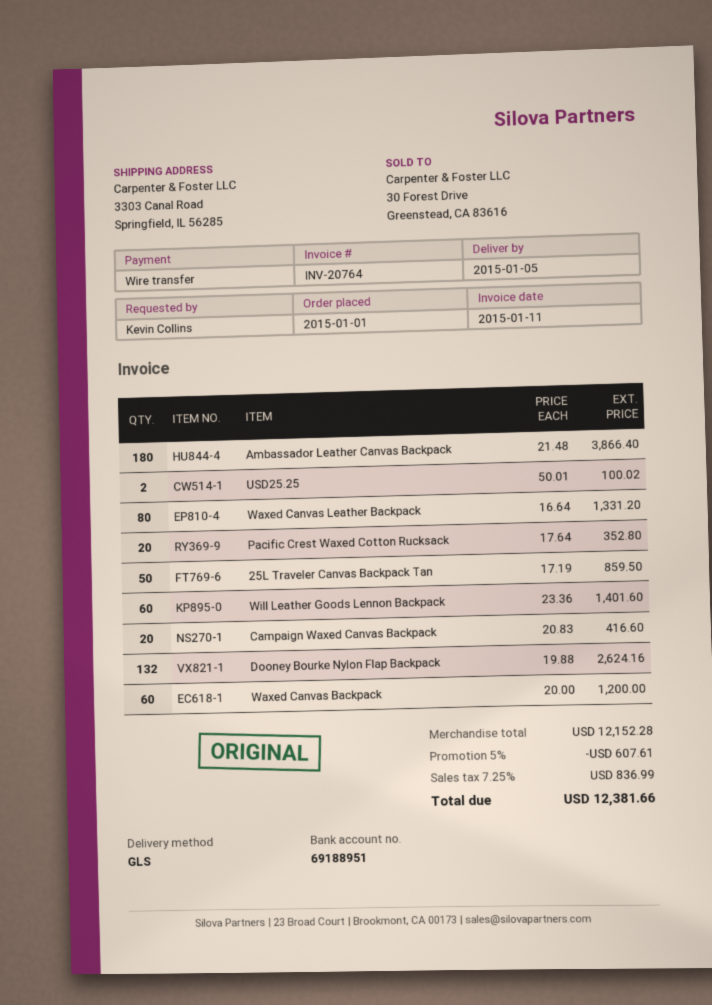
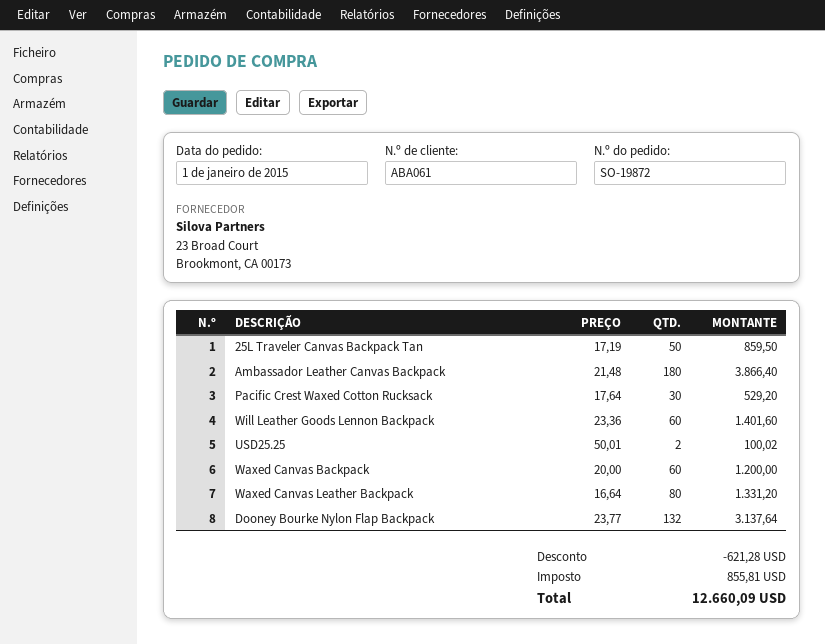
Pacific Crest Waxed Cotton Rucksack: 20 x 17.64 = 352.80 -> 30 x 17.64 = 529.20
Campaign Waxed Canvas Backpack: 20 x 20.83 = 416.60 -> none
Dooney Bourke Nylon Flap Backpack: 132 x 19.88 = 2624.16 -> 132 x 23.77 = 3137.64
discount: 607.61 -> 621.28
tax: 836.99 -> 855.81
total: 12381.66 -> 12660.09

